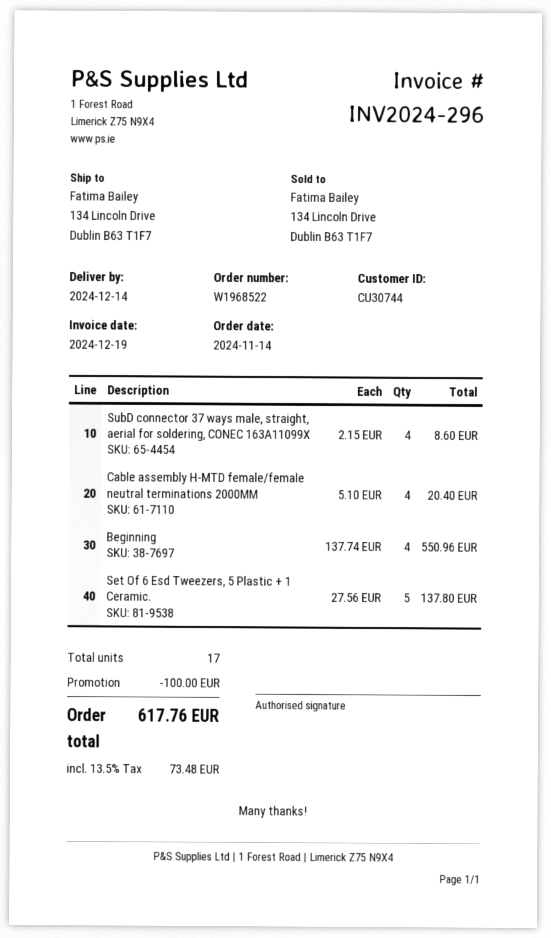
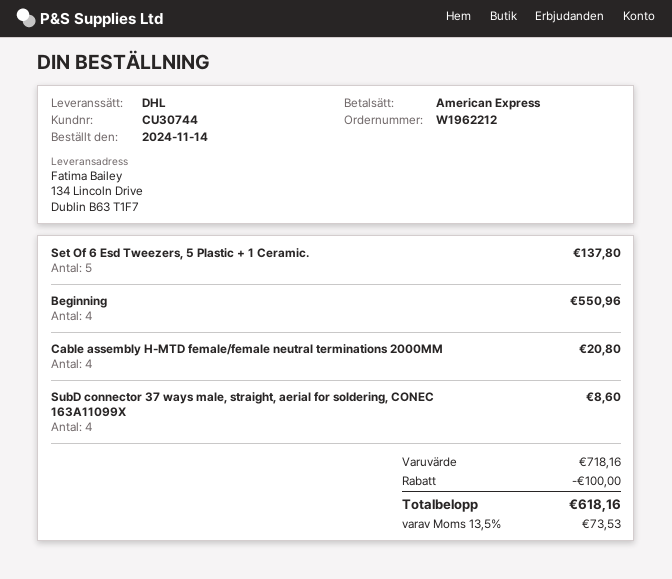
order number: W1968522 -> W1962212
Cable assembly H-MTD female/female neutral terminations 2000MM: 4 for 20.40 -> 4 for 20.80
tax: 13.5% = 73.48 -> 13.5% = 73.53
total: 617.76 -> 618.16

